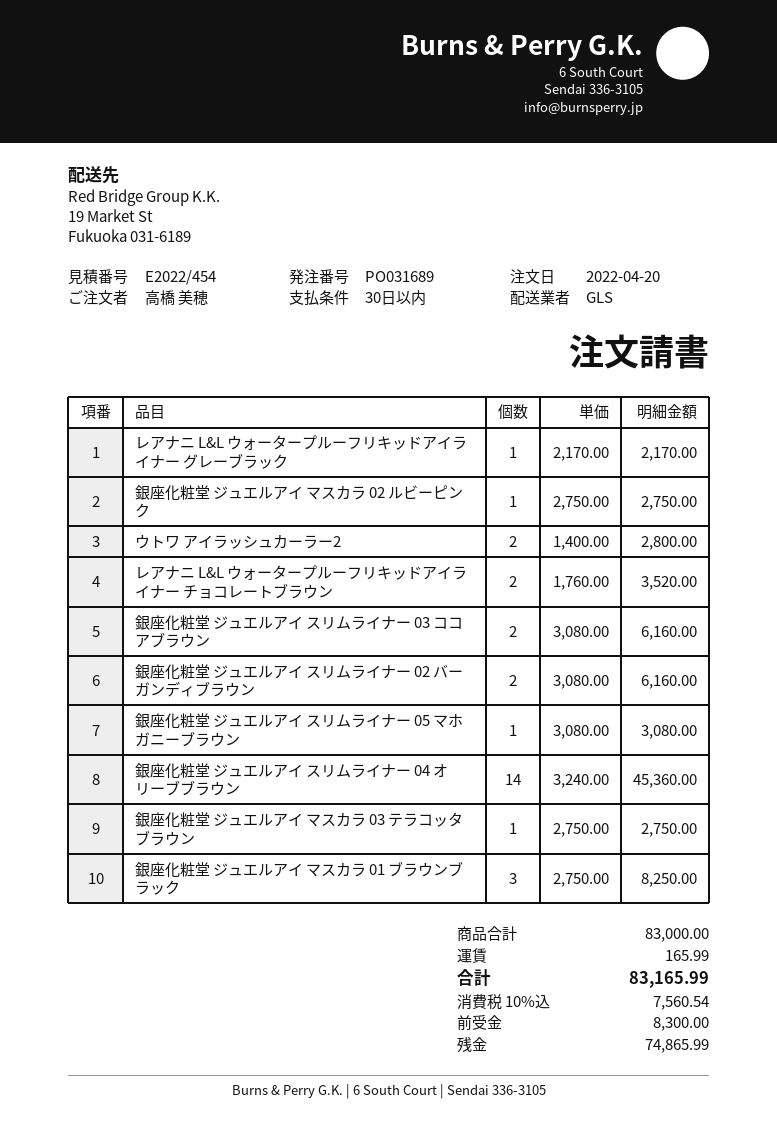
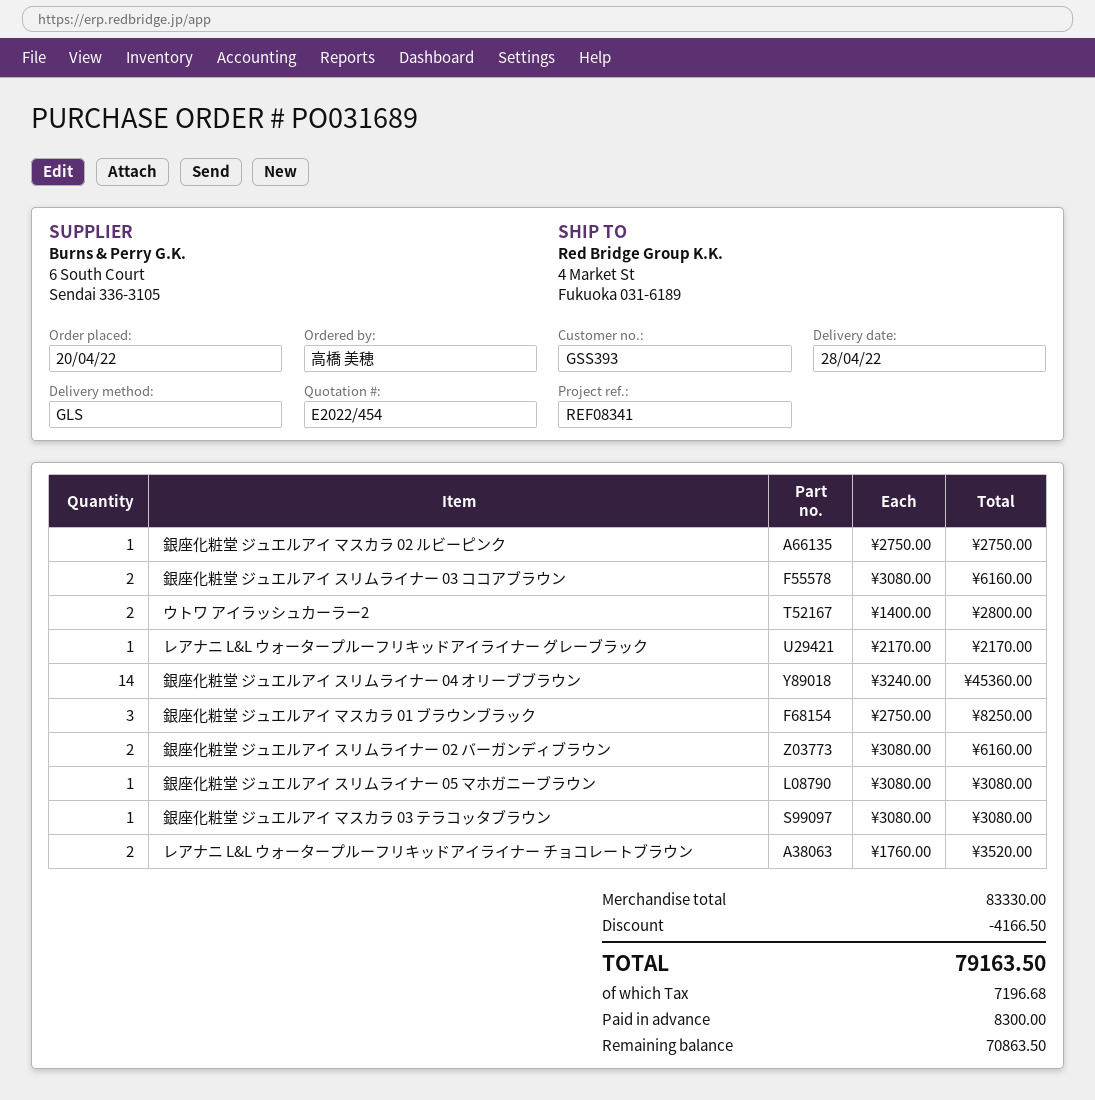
ship to: 19 Market St, Fukuoka 031-6189 -> 4 Market St, Fukuoka 031-6189
銀座化粧堂 ジュエルアイ マスカラ 03 テラコッタブラウン: 1 x 2750.00 = 2750.00 -> 1 x 3080.00 = 3080.00
subtotal: 83000.00 -> 83330.00
discount: none -> 4166.50
shipping: 165.99 -> none
tax: 7560.54 -> 7196.68
total: 83165.99 -> 79163.50
balance: 74865.99 -> 70863.50

